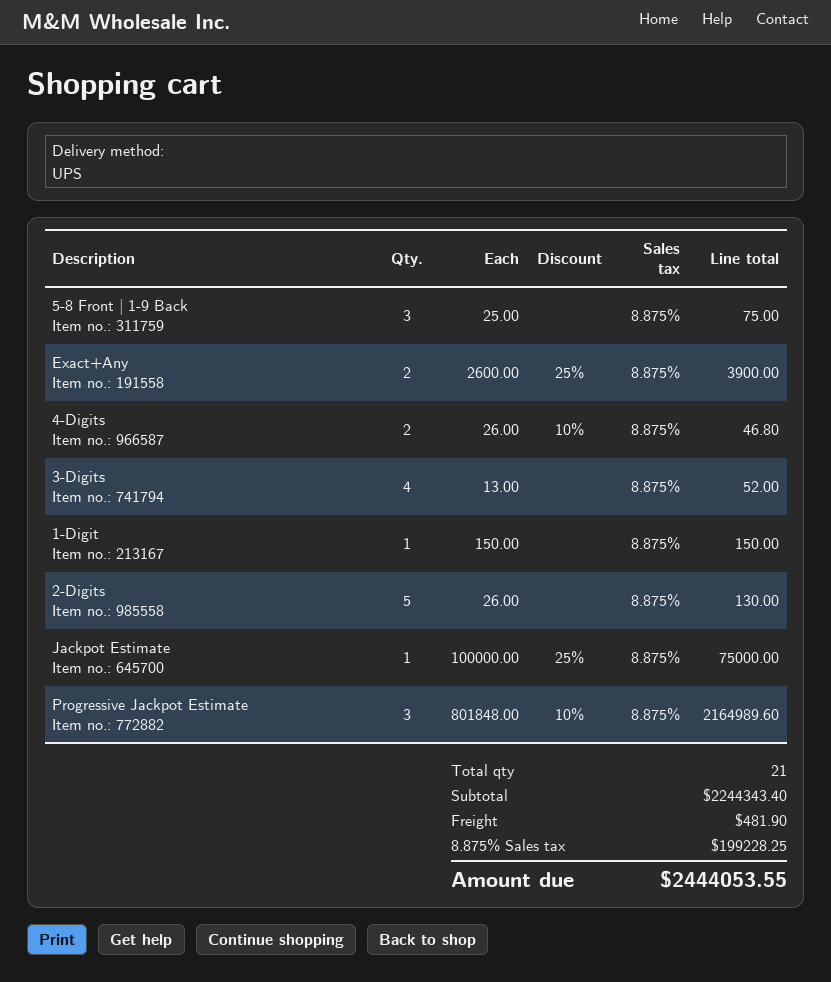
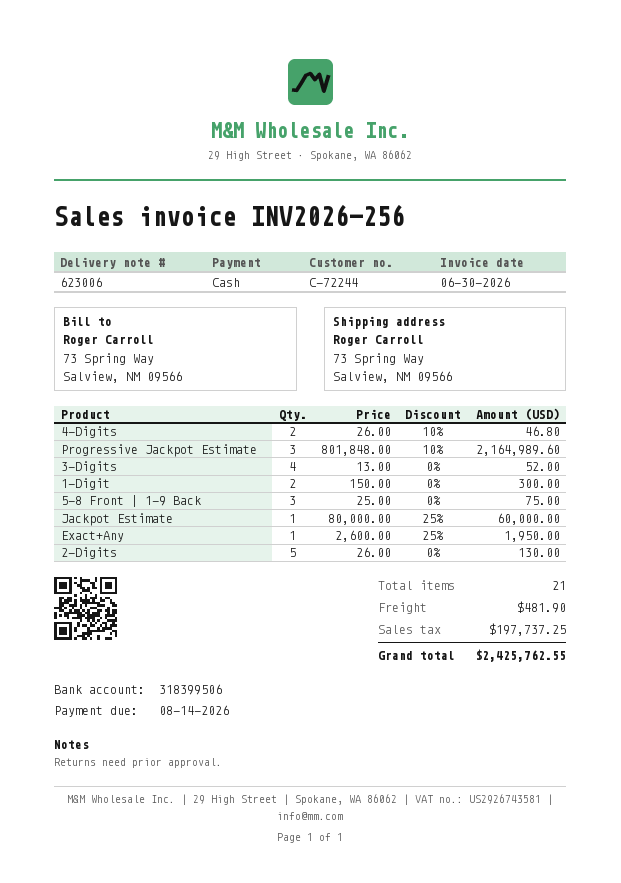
Exact+Any: 2 x 2600.00 - 25% = 3900.00 -> 1 x 2600.00 - 25% = 1950.00
1-Digit: 1 x 150.00 = 150.00 -> 2 x 150.00 = 300.00
Jackpot Estimate: 1 x 100000.00 - 25% = 75000.00 -> 1 x 80000.00 - 25% = 60000.00
tax: 199228.25 -> 197737.25
total: 2444053.55 -> 2425762.55

